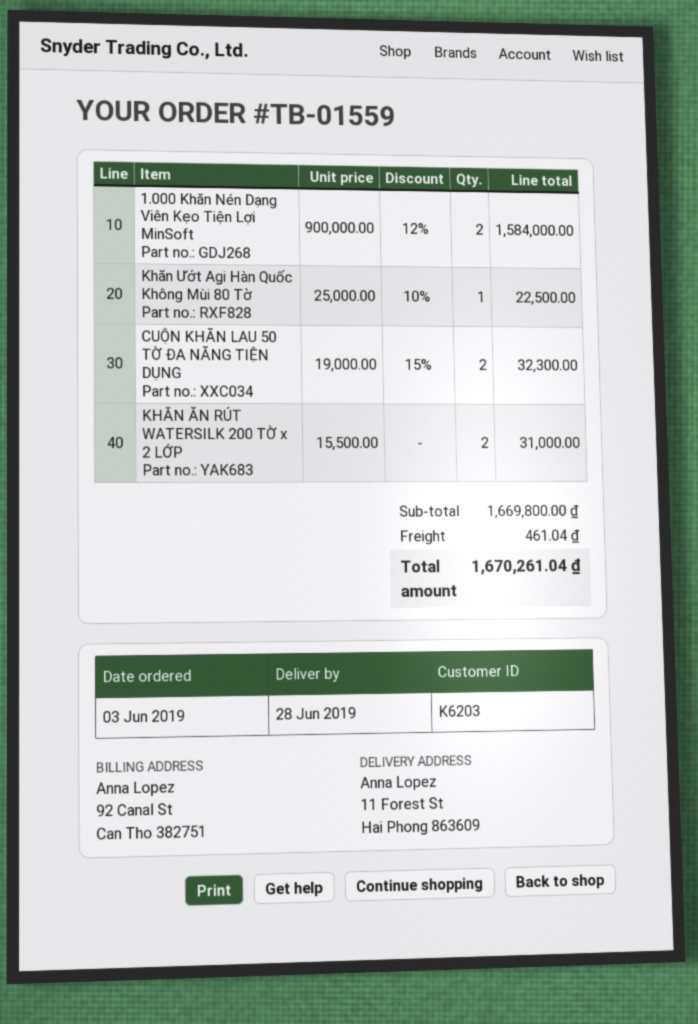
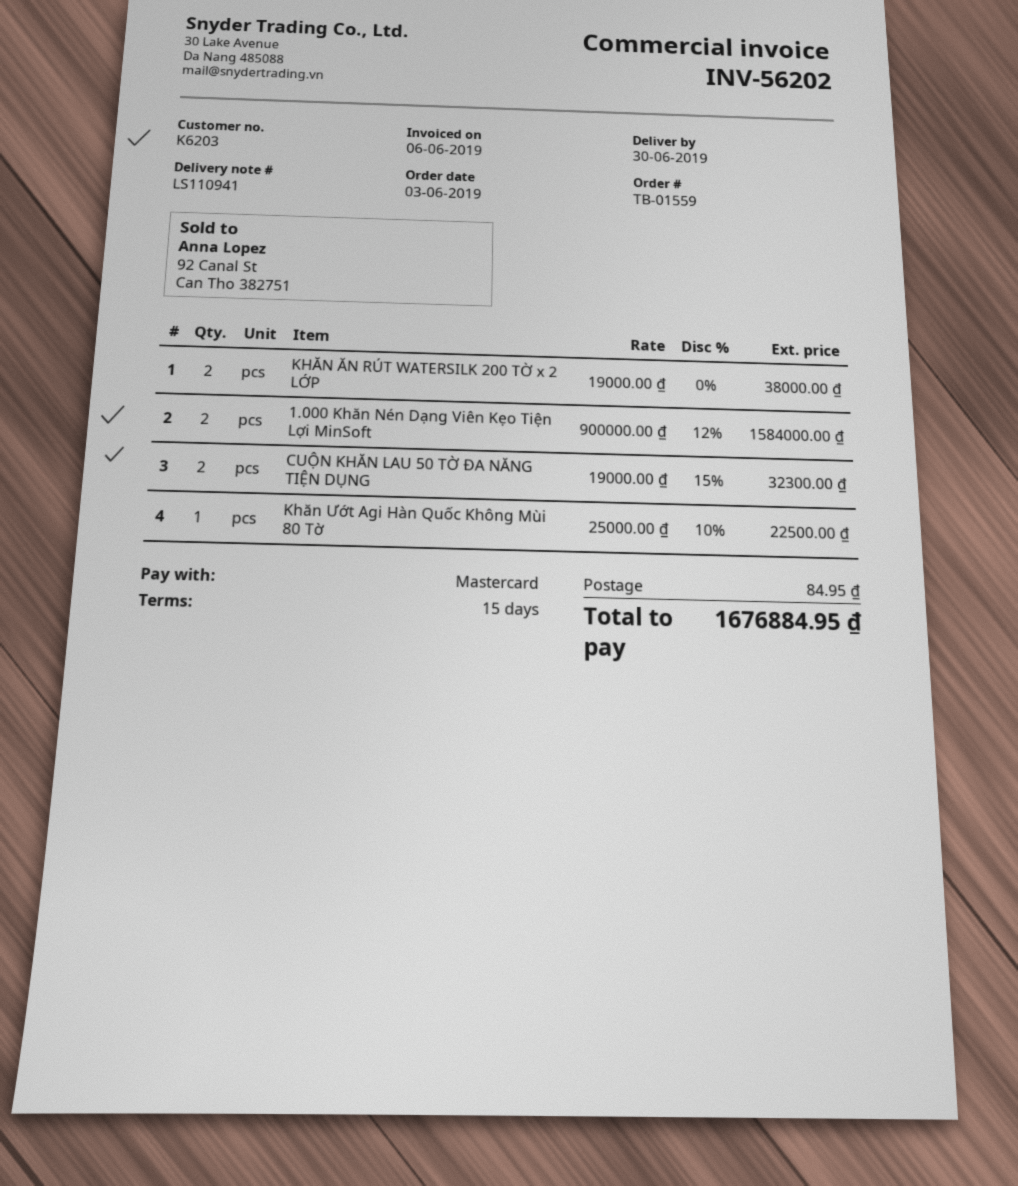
delivery date: 2019-06-28 -> 2019-06-30
KHĂN ĂN RÚT WATERSILK 200 TỜ x 2 LỚP: 2 x 15500.00 = 31000.00 -> 2 x 19000.00 = 38000.00
shipping: 461.04 -> 84.95
total: 1670261.04 -> 1676884.95

